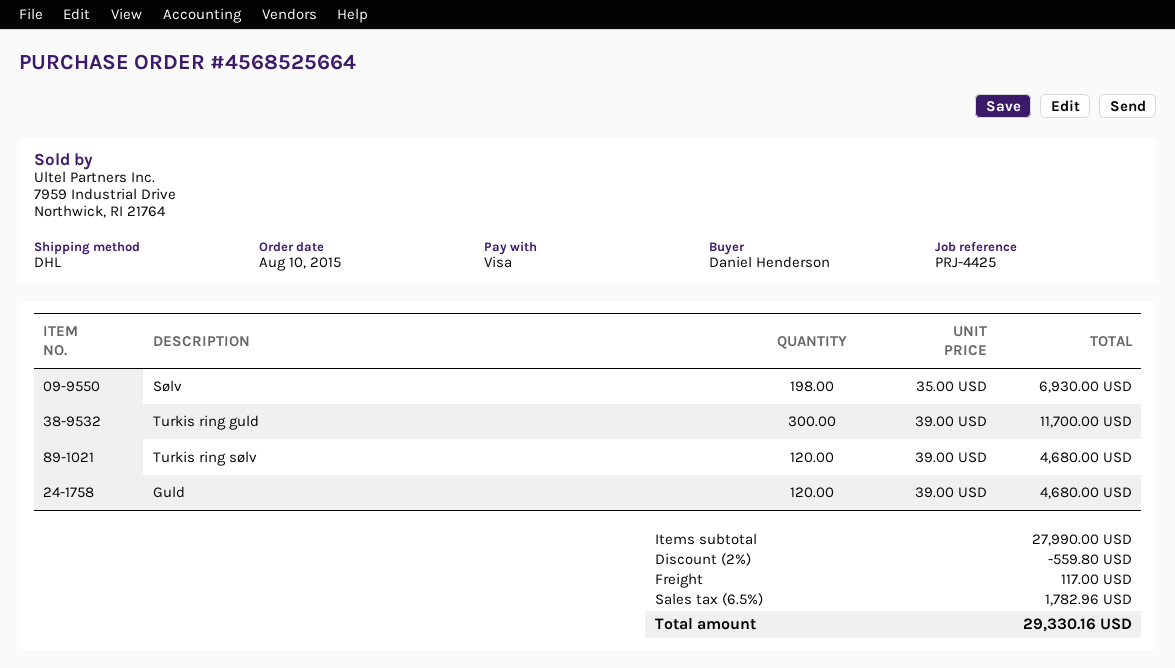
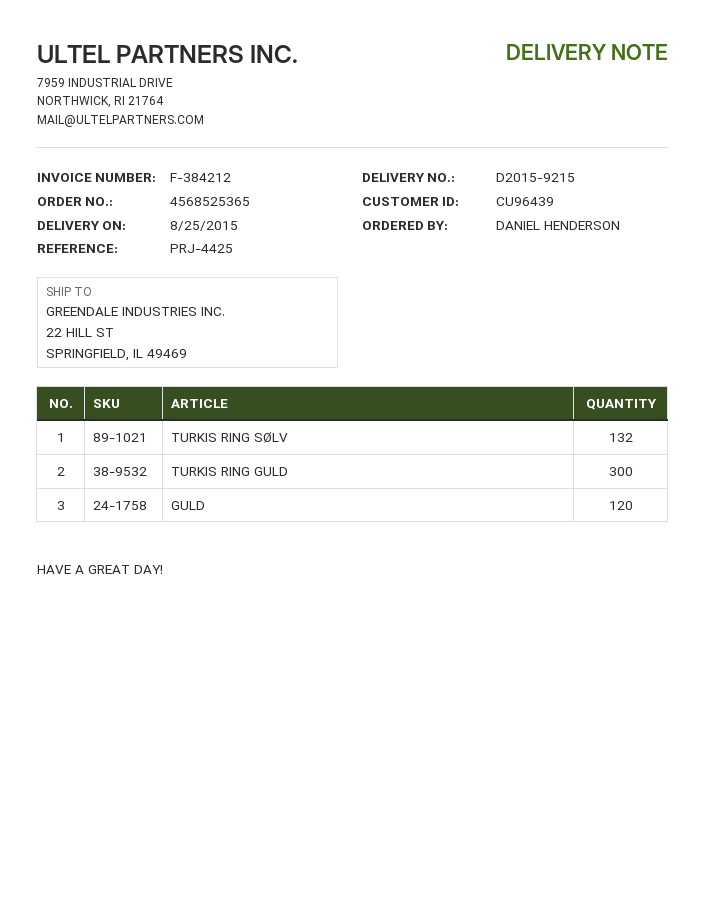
order number: 4568525664 -> 4568525365
Sølv: 198 -> none
Turkis ring sølv: 120 -> 132

